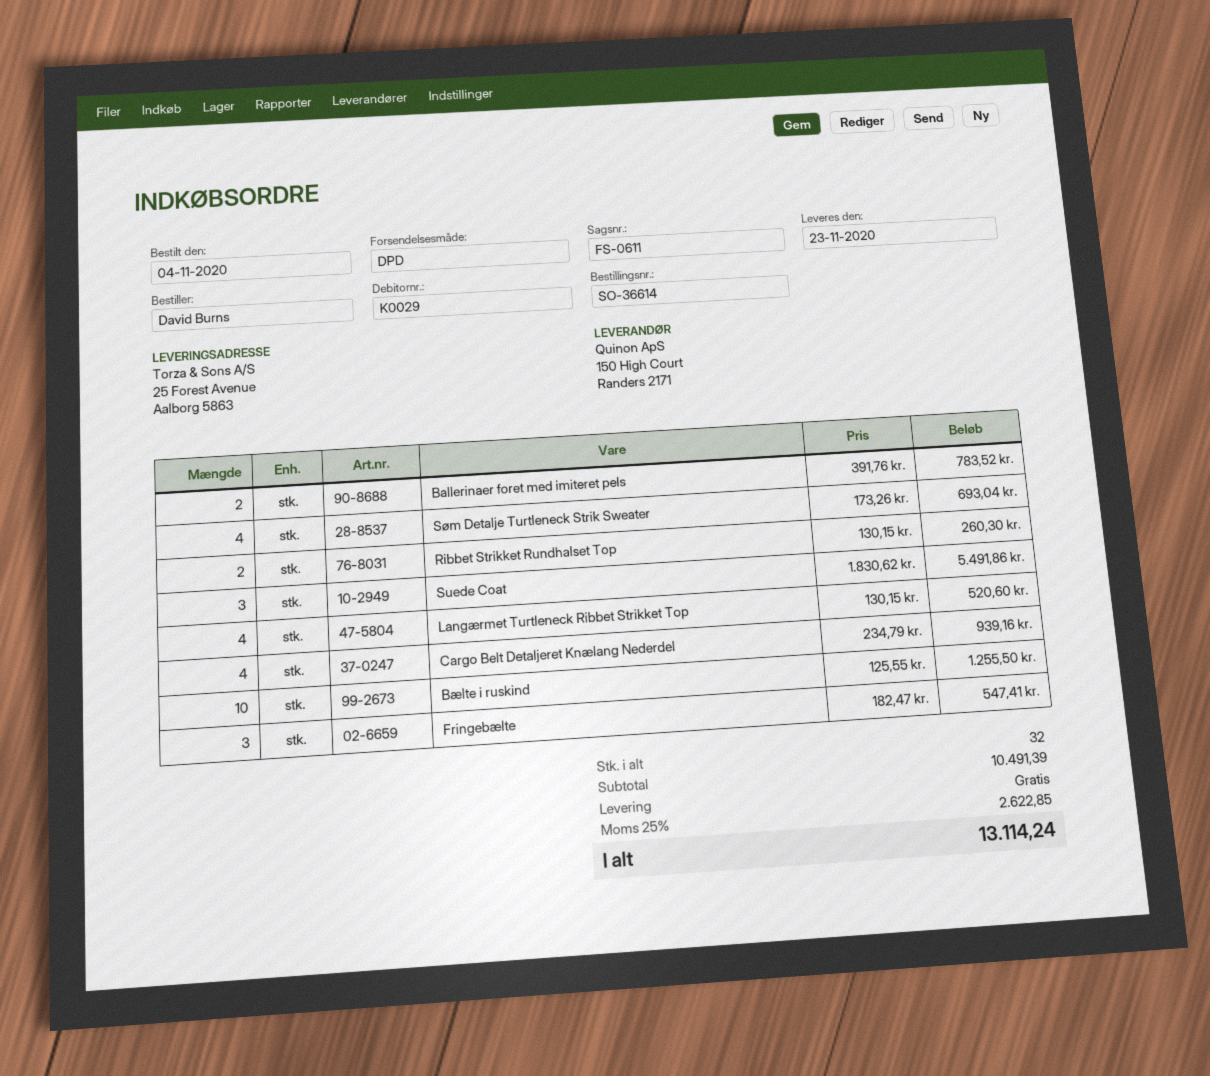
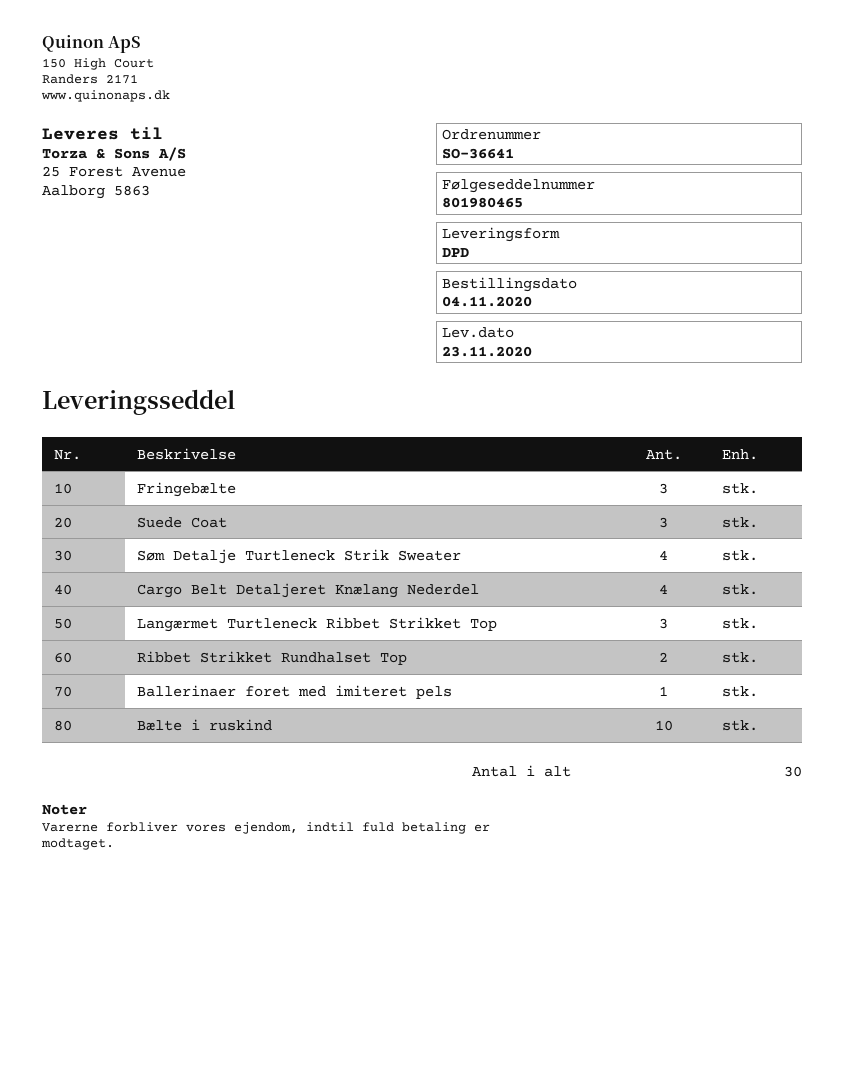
order number: SO-36614 -> SO-36641
Ballerinaer foret med imiteret pels: 2 -> 1
Langærmet Turtleneck Ribbet Strikket Top: 4 -> 3
total quantity: 32 -> 30

